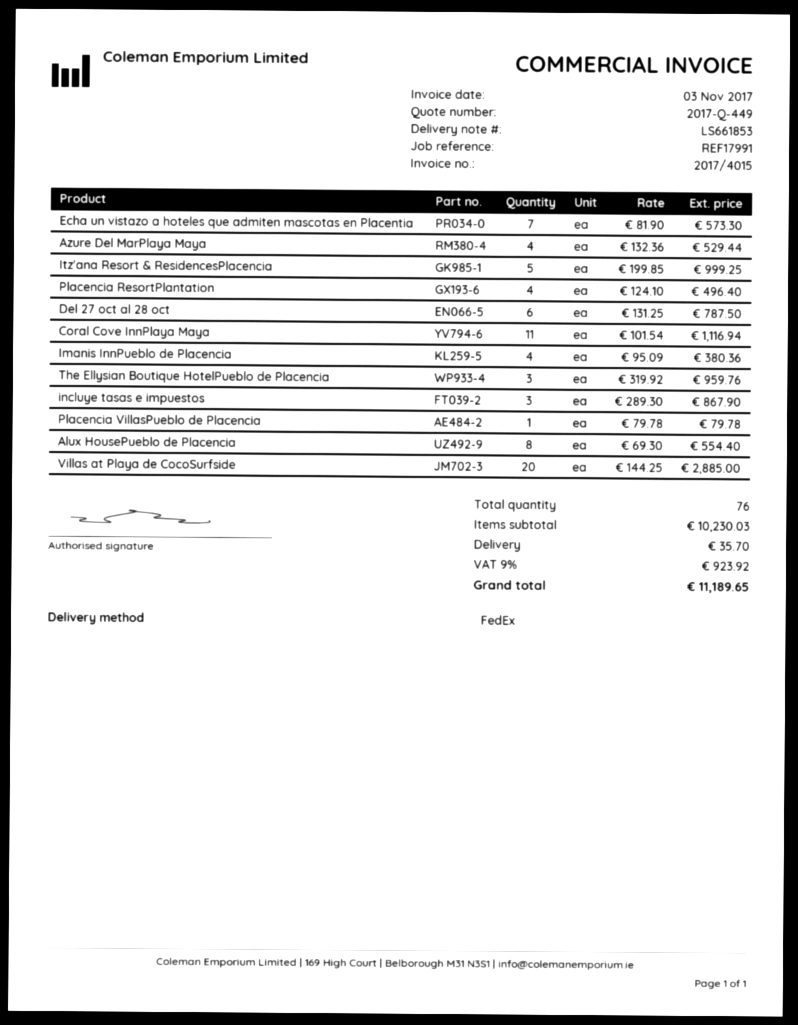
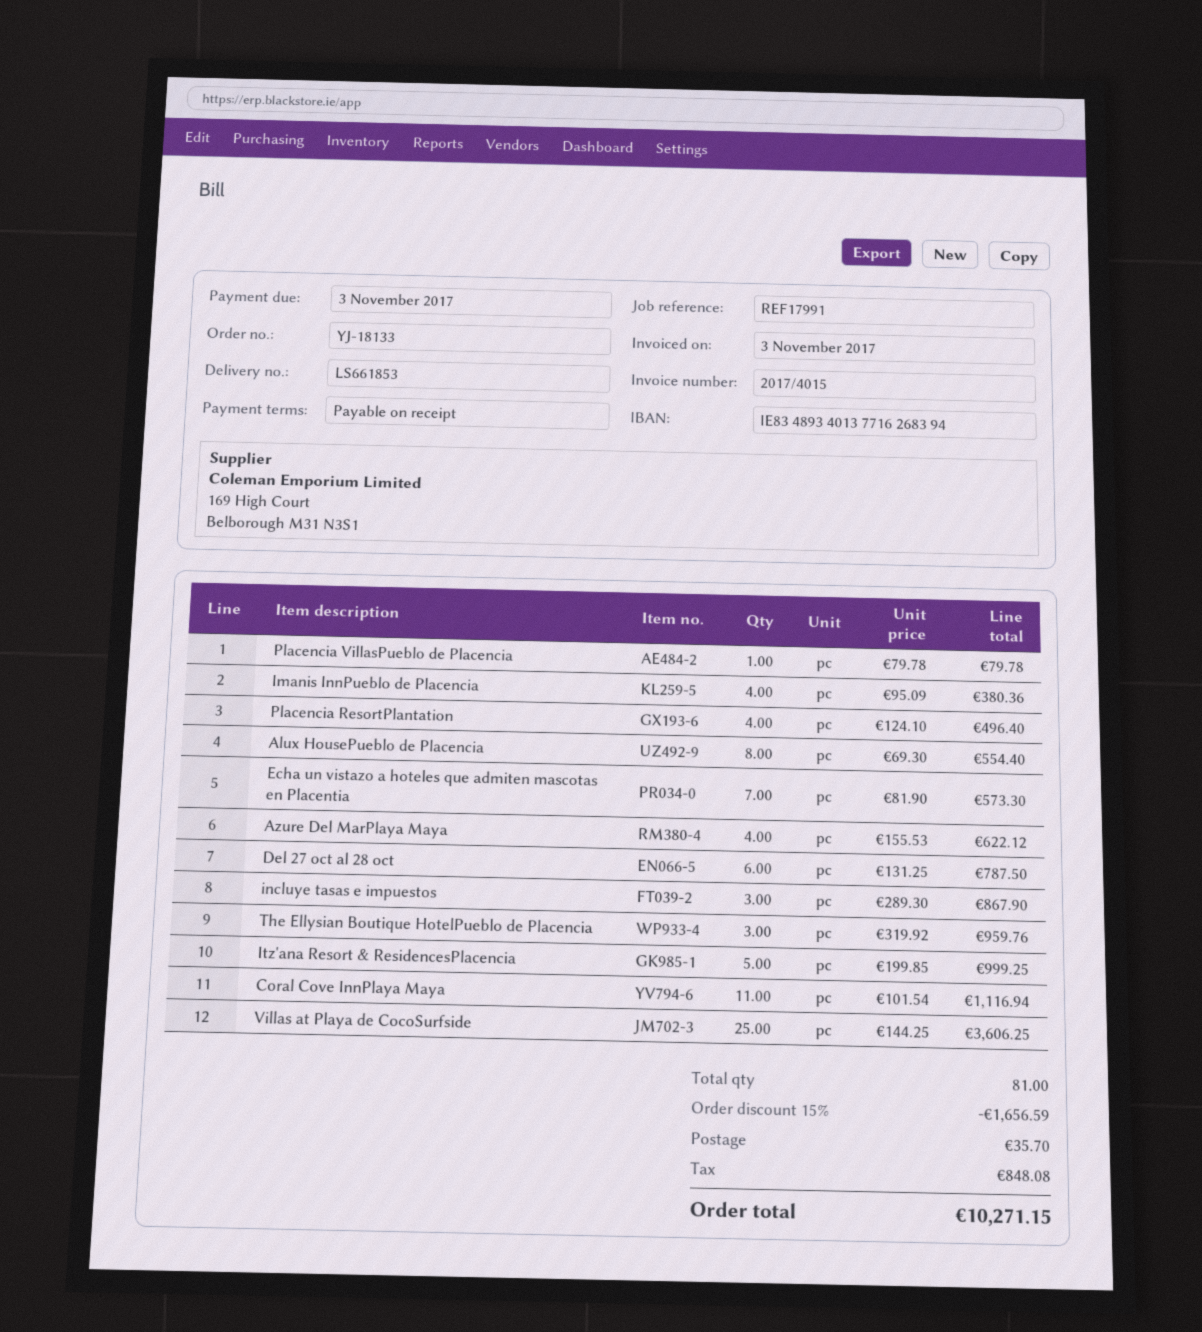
Azure Del MarPlaya Maya: 4 x 132.36 = 529.44 -> 4 x 155.53 = 622.12
Villas at Playa de CocoSurfside: 20 x 144.25 = 2885.00 -> 25 x 144.25 = 3606.25
total quantity: 76 -> 81
discount: none -> 15% = 1656.59
tax: 923.92 -> 848.08
total: 11189.65 -> 10271.15

